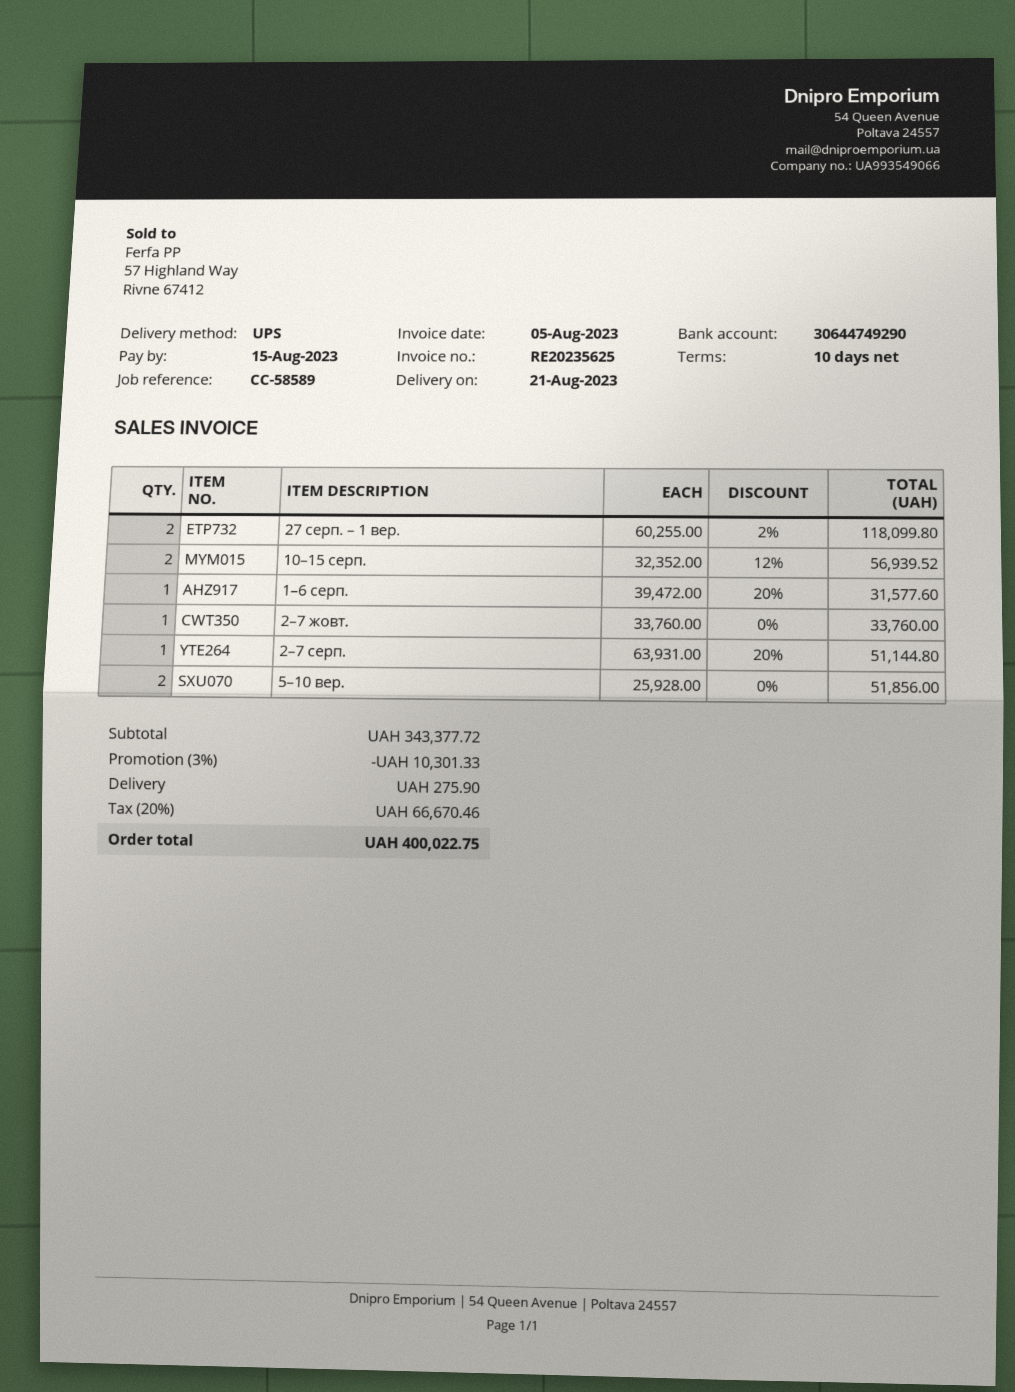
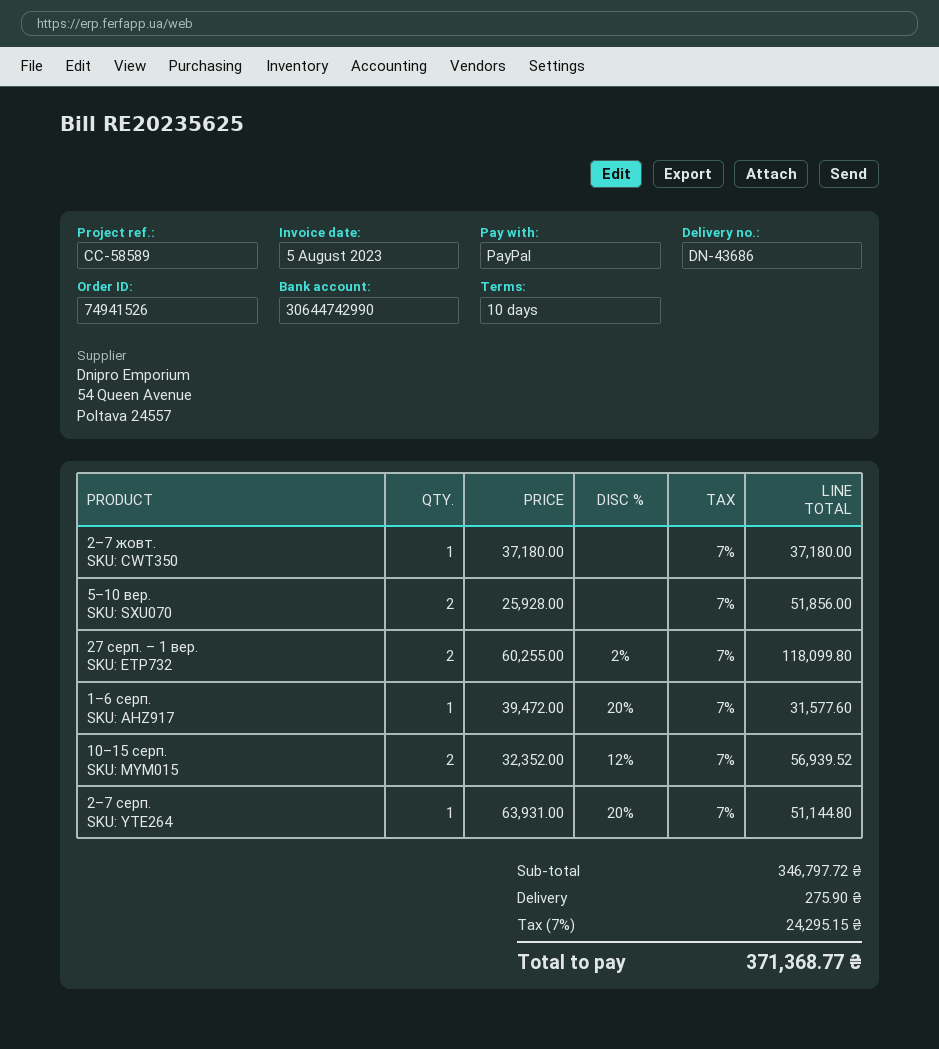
bank account: 30644749290 -> 30644742990
2–7 жовт.: 1 x 33760.00 = 33760.00 -> 1 x 37180.00 = 37180.00
subtotal: 343377.72 -> 346797.72
discount: 3% = 10301.33 -> none
tax: 20% = 66670.46 -> 7% = 24295.15
total: 400022.75 -> 371368.77

